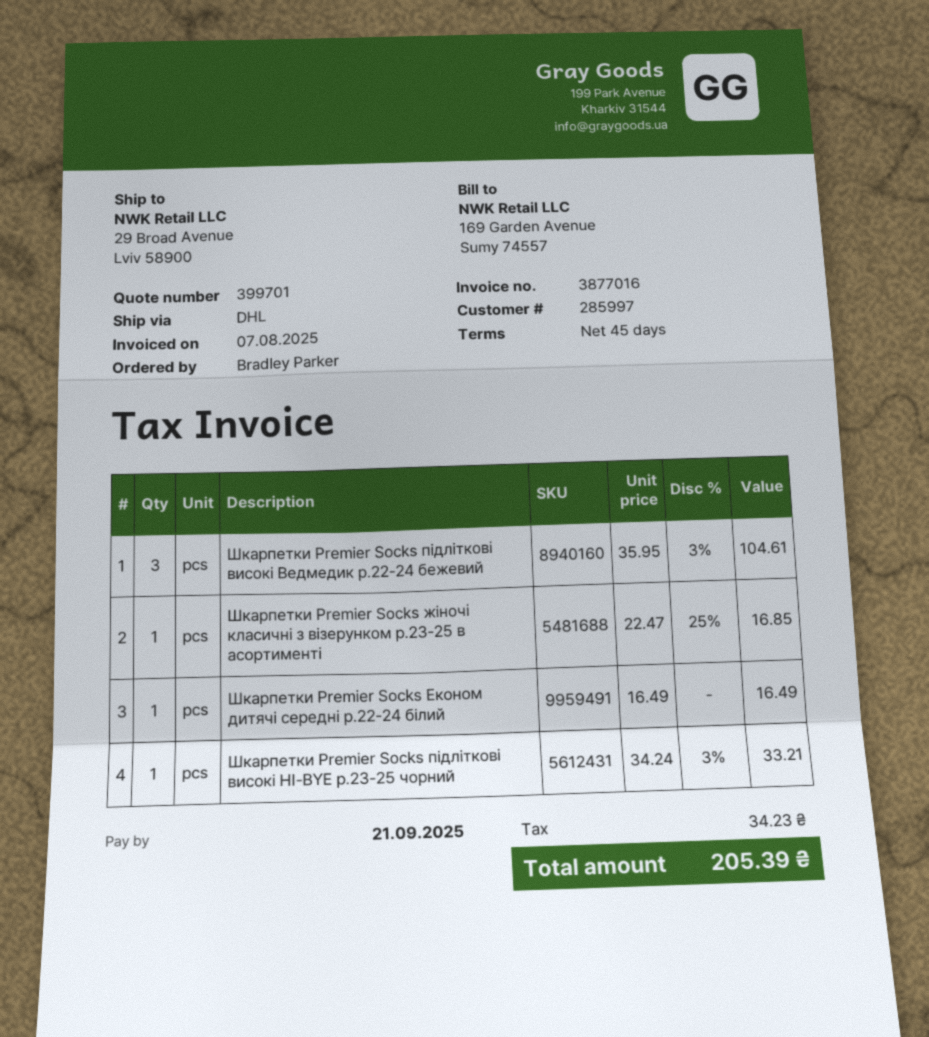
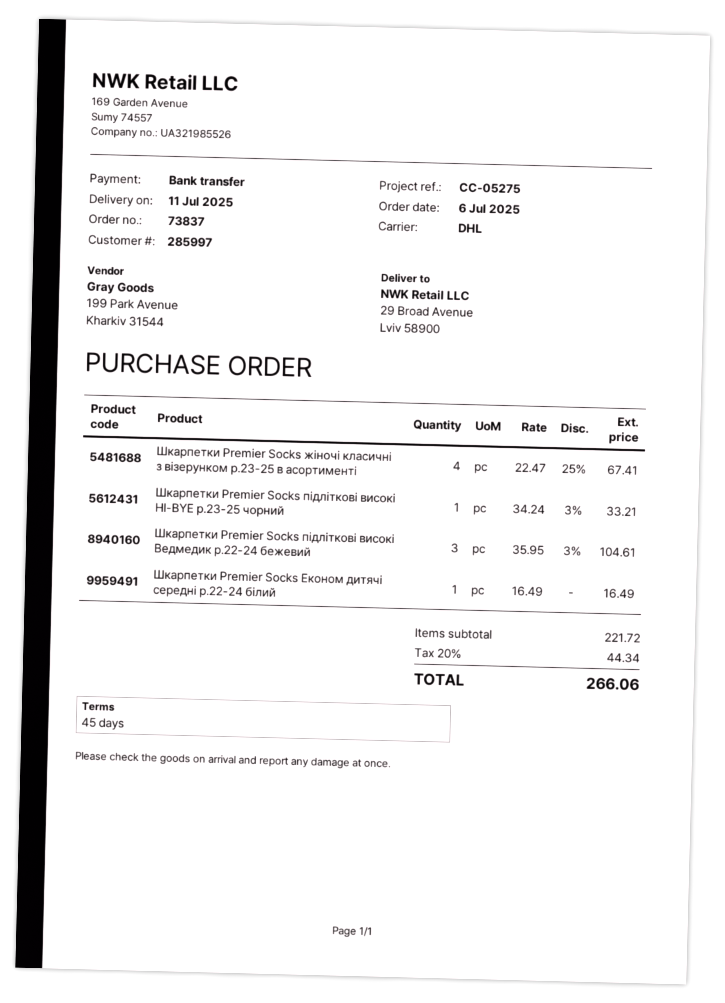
Шкарпетки Premier Socks жіночі класичні з візерунком р.23-25 в асортименті: 1 x 22.47 - 25% = 16.85 -> 4 x 22.47 - 25% = 67.41
tax: 34.23 -> 44.34
total: 205.39 -> 266.06

